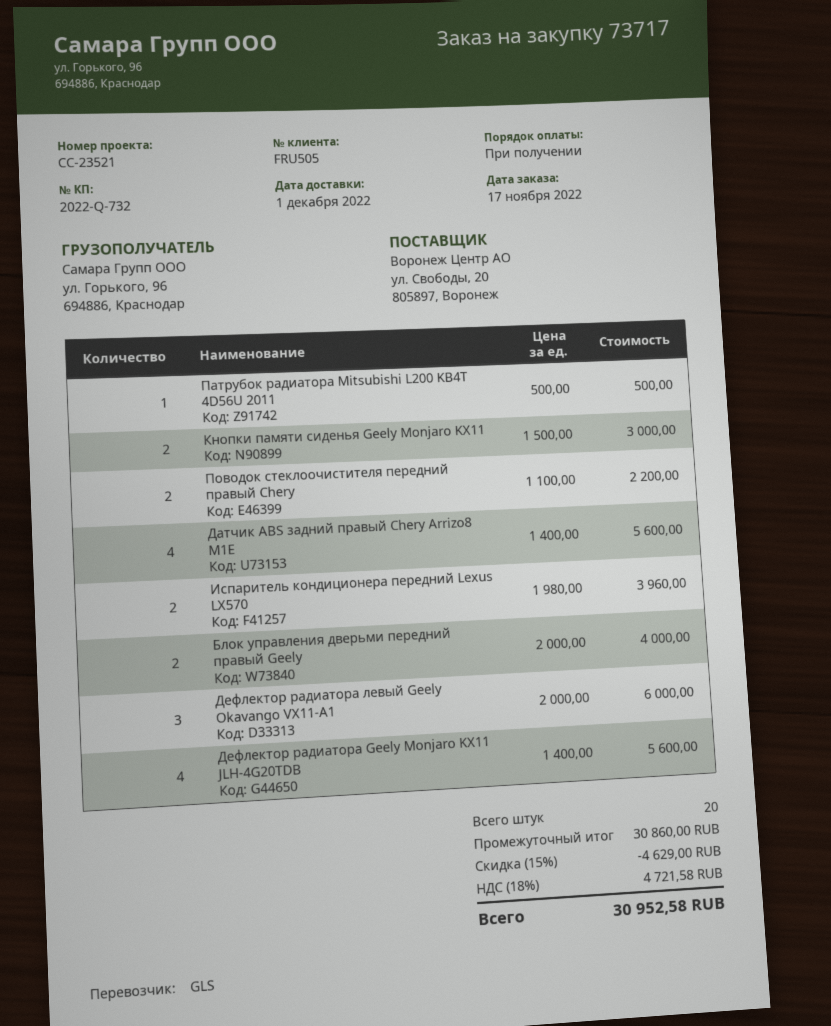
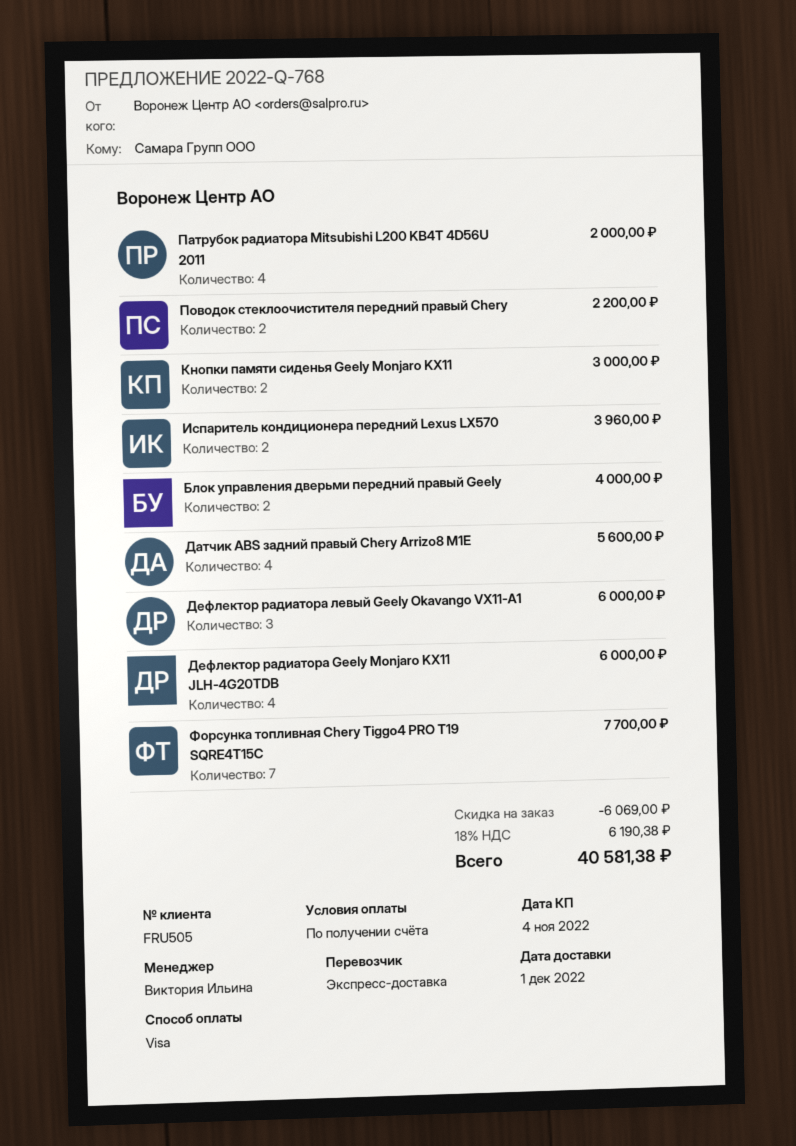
quote number: 2022-Q-732 -> 2022-Q-768
shipping method: GLS -> express
Патрубок радиатора Mitsubishi L200 KB4T 4D56U 2011: 1 for 500.00 -> 4 for 2000.00
Дефлектор радиатора Geely Monjaro KX11 JLH-4G20TDB: 4 for 5600.00 -> 4 for 6000.00
Форсунка топливная Chery Tiggo4 PRO T19 SQRE4T15C: none -> 7 for 7700.00
discount: 4629.00 -> 6069.00
tax: 18% = 4721.58 -> 18% = 6190.38
total: 30952.58 -> 40581.38

